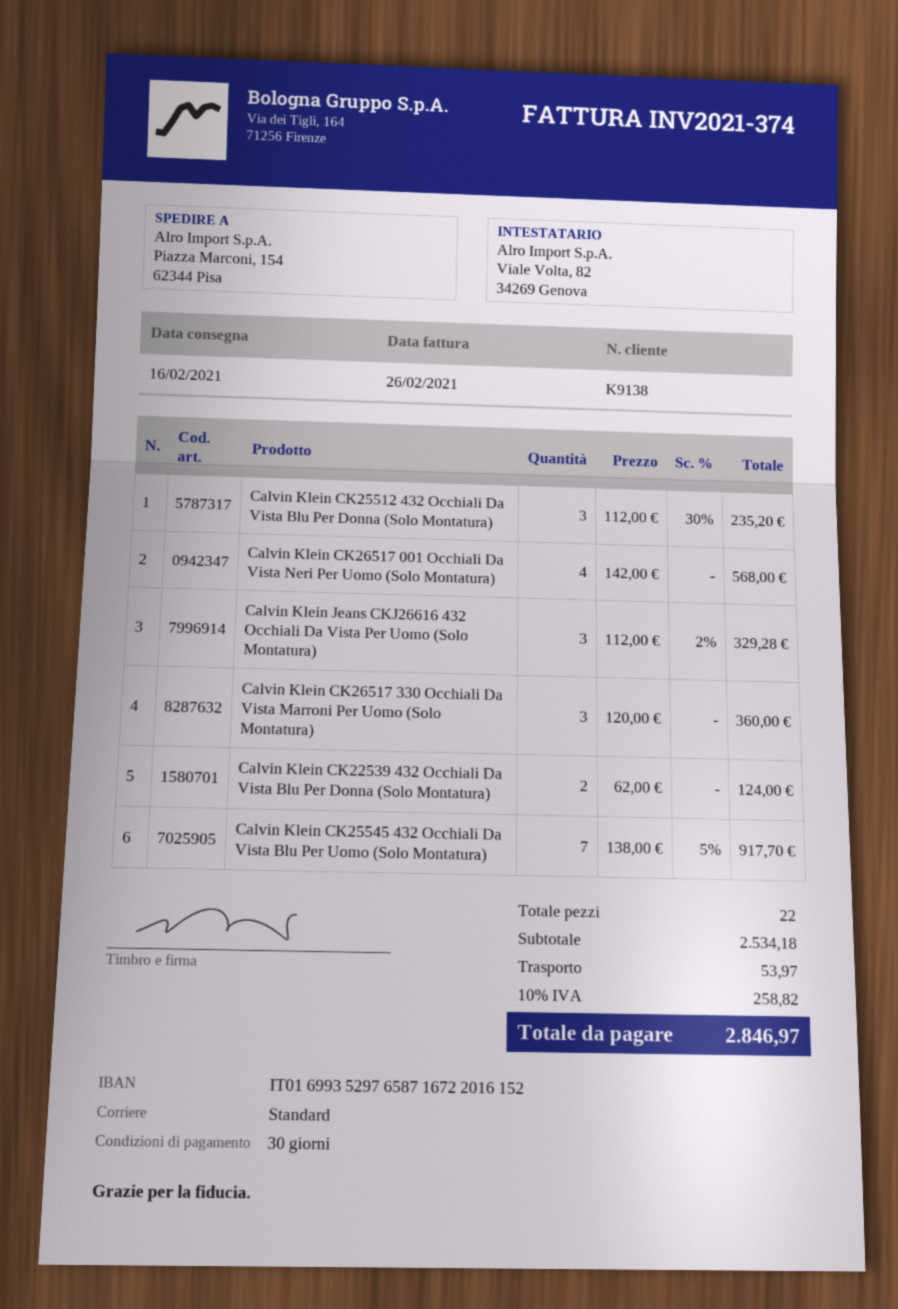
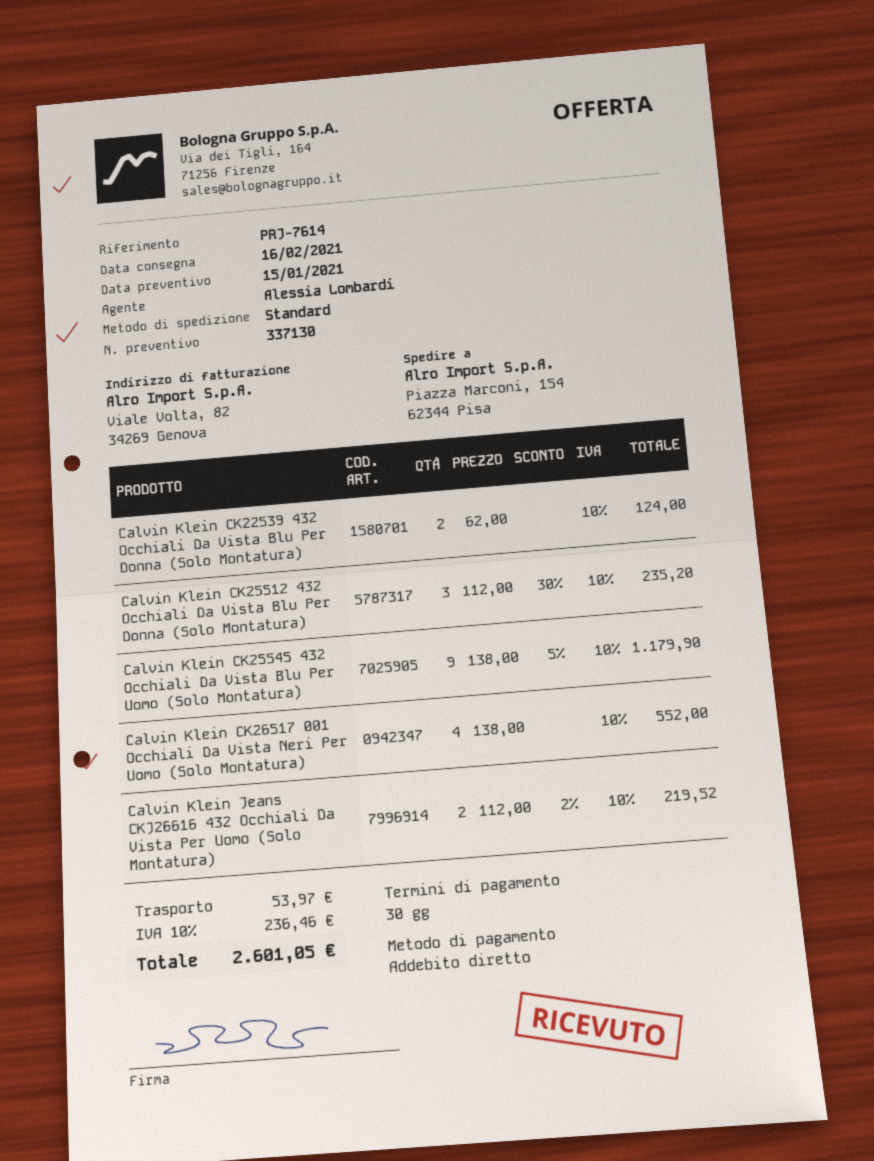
Calvin Klein CK26517 001 Occhiali Da Vista Neri Per Uomo (Solo Montatura): 4 x 142.00 = 568.00 -> 4 x 138.00 = 552.00
Calvin Klein Jeans CKJ26616 432 Occhiali Da Vista Per Uomo (Solo Montatura): 3 x 112.00 - 2% = 329.28 -> 2 x 112.00 - 2% = 219.52
Calvin Klein CK26517 330 Occhiali Da Vista Marroni Per Uomo (Solo Montatura): 3 x 120.00 = 360.00 -> none
Calvin Klein CK25545 432 Occhiali Da Vista Blu Per Uomo (Solo Montatura): 7 x 138.00 - 5% = 917.70 -> 9 x 138.00 - 5% = 1179.90
tax: 10% = 258.82 -> 10% = 236.46
total: 2846.97 -> 2601.05

